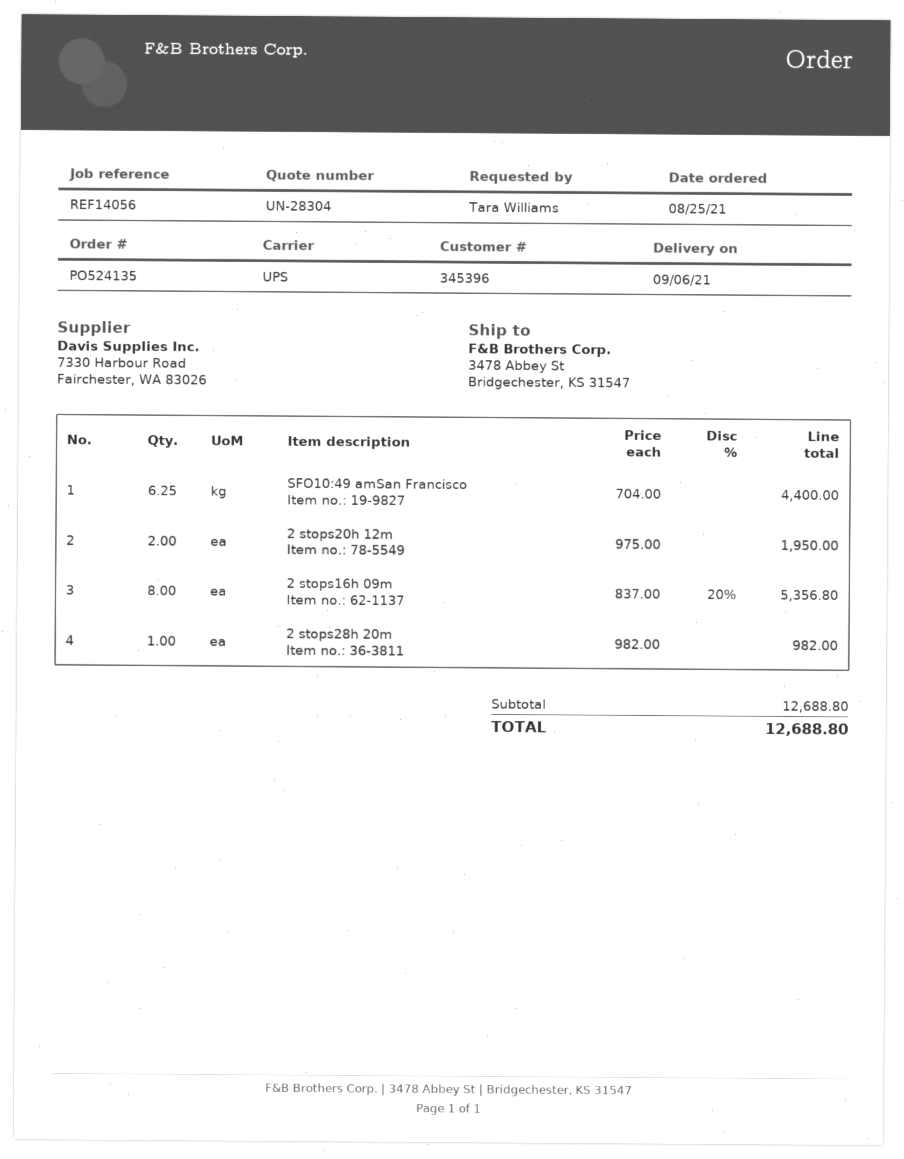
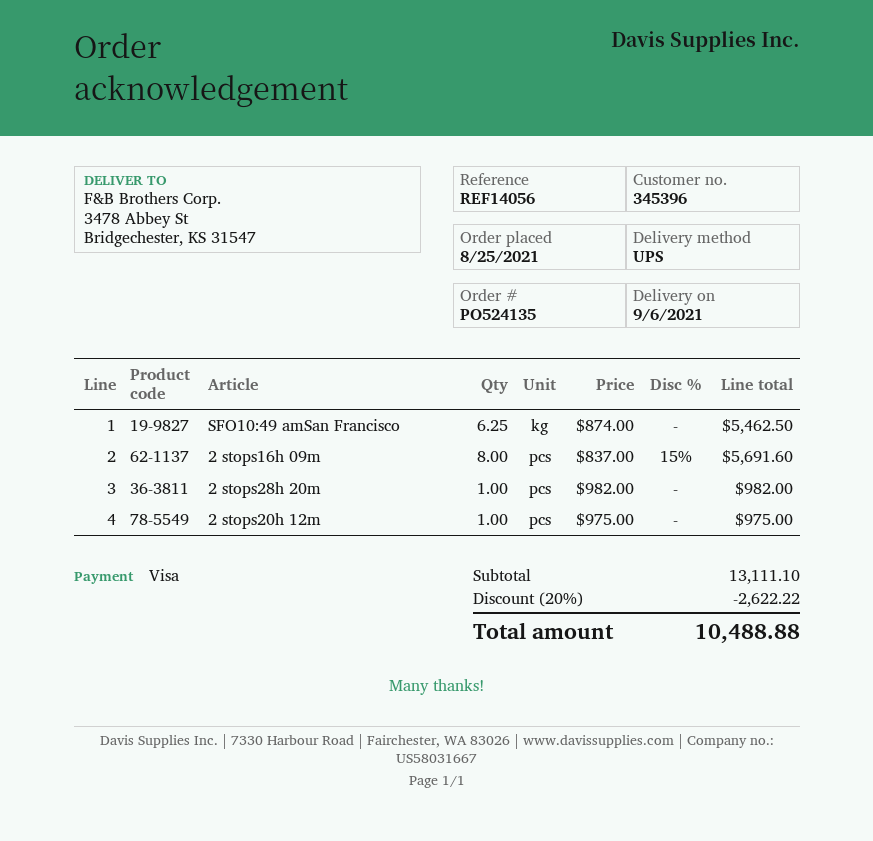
SFO10:49 amSan Francisco: 6.25 x 704.00 = 4400.00 -> 6.25 x 874.00 = 5462.50
2 stops20h 12m: 2 x 975.00 = 1950.00 -> 1 x 975.00 = 975.00
2 stops16h 09m: 8 x 837.00 - 20% = 5356.80 -> 8 x 837.00 - 15% = 5691.60
subtotal: 12688.80 -> 13111.10
discount: none -> 20% = 2622.22
total: 12688.80 -> 10488.88

